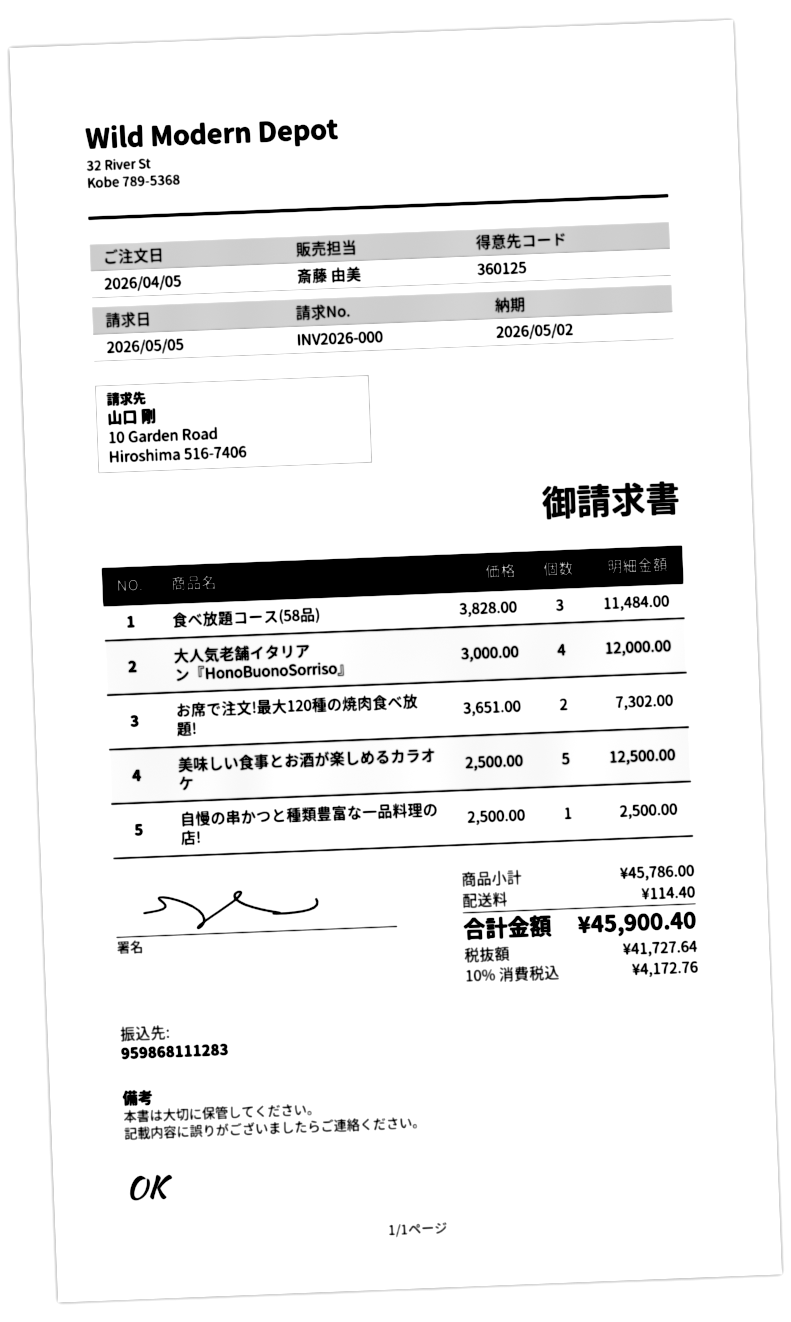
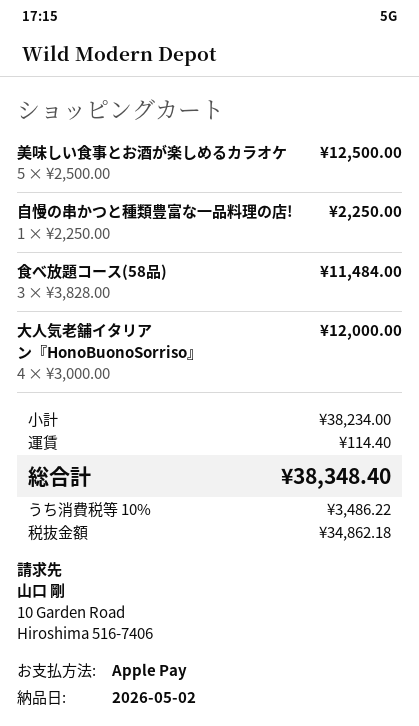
お席で注文!最大120種の焼肉食べ放題!: 2 x 3651.00 = 7302.00 -> none
自慢の串かつと種類豊富な一品料理の店!: 1 x 2500.00 = 2500.00 -> 1 x 2250.00 = 2250.00
subtotal: 45786.00 -> 38234.00
net: 41727.64 -> 34862.18
tax: 10% = 4172.76 -> 10% = 3486.22
total: 45900.40 -> 38348.40

